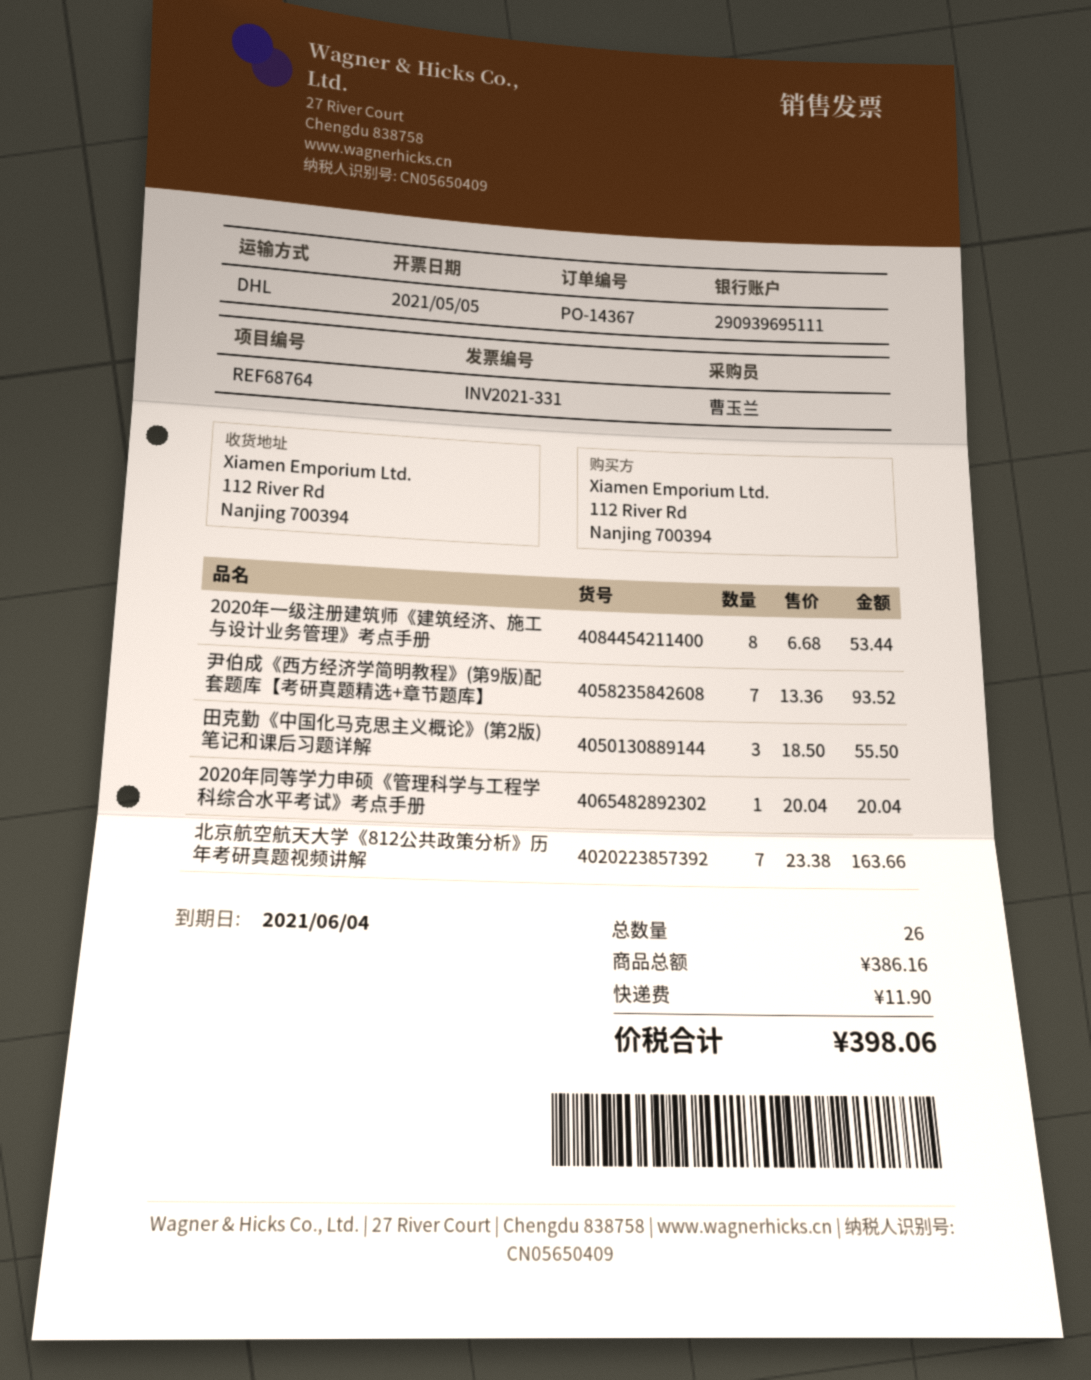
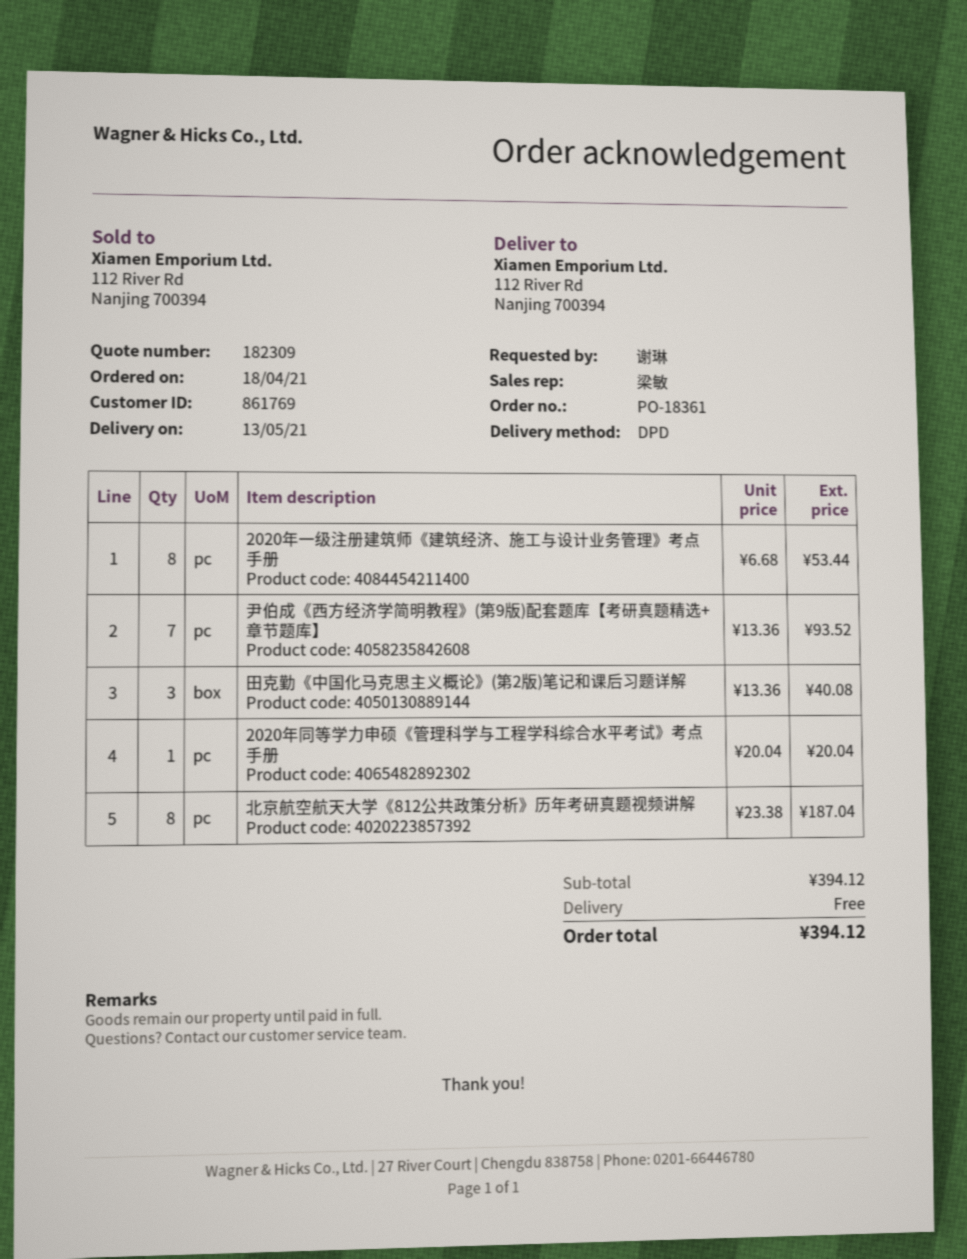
order number: PO-14367 -> PO-18361
ordered by: 曹玉兰 -> 谢琳
shipping method: DHL -> DPD
田克勤《中国化马克思主义概论》(第2版)笔记和课后习题详解: 3 x 18.50 = 55.50 -> 3 x 13.36 = 40.08
北京航空航天大学《812公共政策分析》历年考研真题视频讲解: 7 x 23.38 = 163.66 -> 8 x 23.38 = 187.04
subtotal: 386.16 -> 394.12
shipping: 11.90 -> 0.00
total: 398.06 -> 394.12

